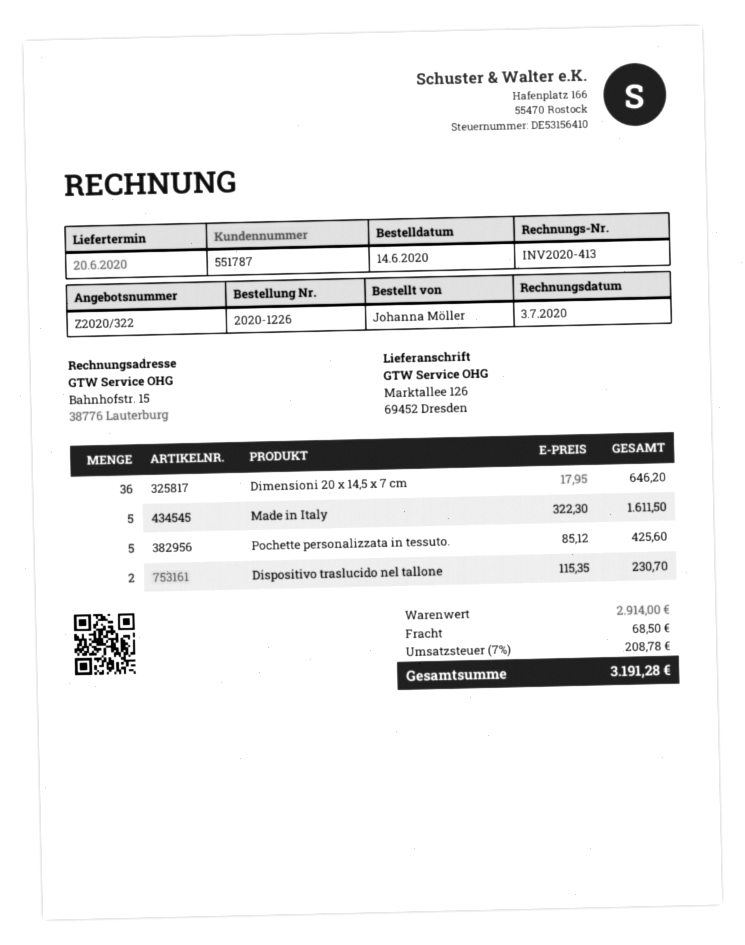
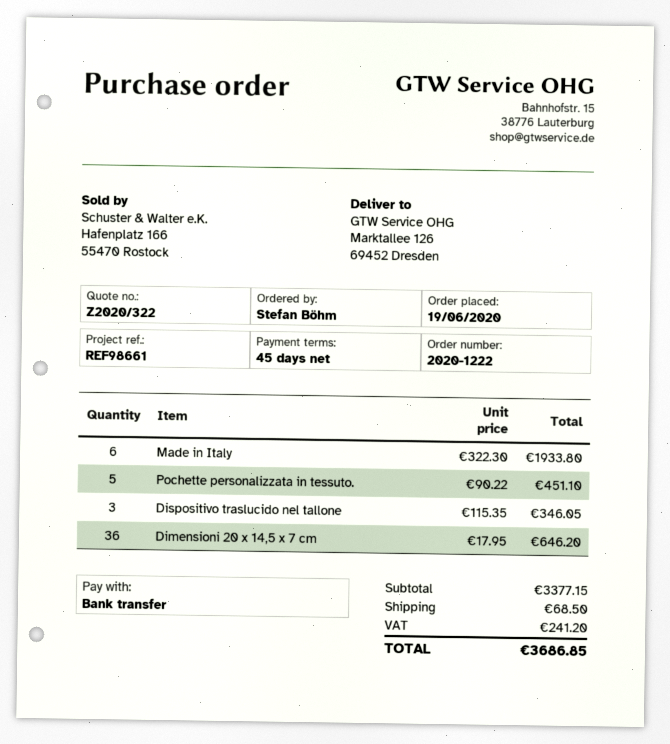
order number: 2020-1226 -> 2020-1222
order date: 2020-06-14 -> 2020-06-19
ordered by: Johanna Möller -> Stefan Böhm
Made in Italy: 5 x 322.30 = 1611.50 -> 6 x 322.30 = 1933.80
Pochette personalizzata in tessuto.: 5 x 85.12 = 425.60 -> 5 x 90.22 = 451.10
Dispositivo traslucido nel tallone: 2 x 115.35 = 230.70 -> 3 x 115.35 = 346.05
subtotal: 2914.00 -> 3377.15
tax: 208.78 -> 241.20
total: 3191.28 -> 3686.85

